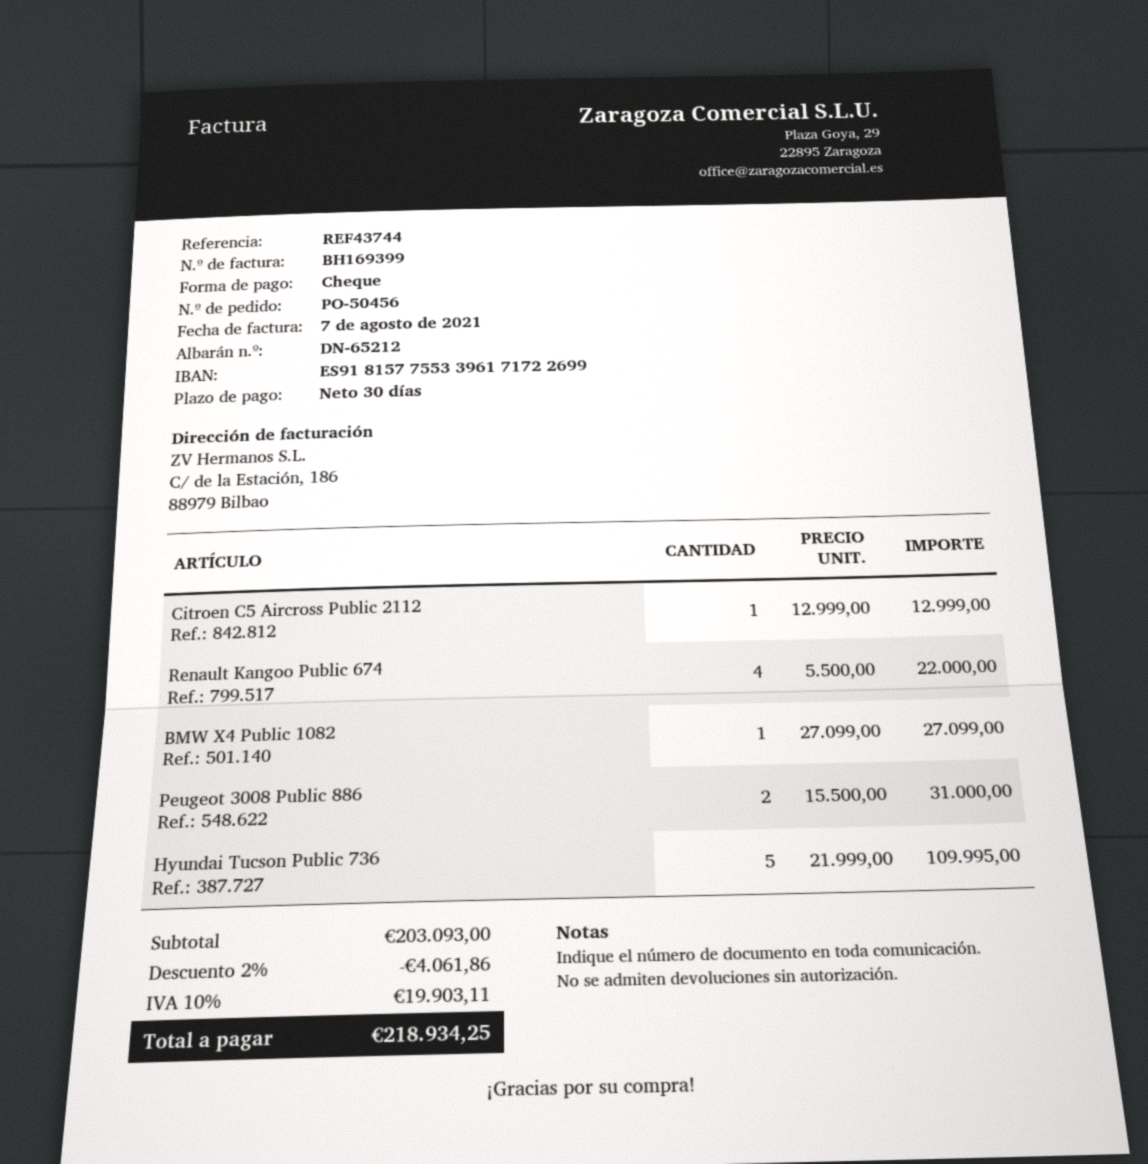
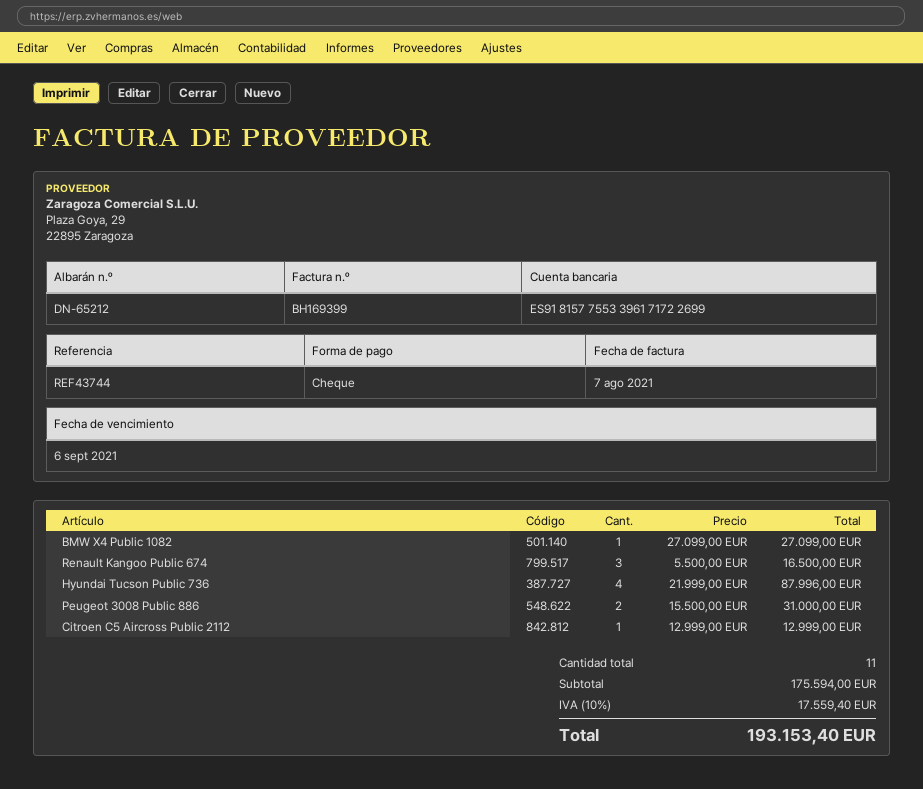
Renault Kangoo Public 674: 4 x 5500.00 = 22000.00 -> 3 x 5500.00 = 16500.00
Hyundai Tucson Public 736: 5 x 21999.00 = 109995.00 -> 4 x 21999.00 = 87996.00
subtotal: 203093.00 -> 175594.00
discount: 2% = 4061.86 -> none
tax: 10% = 19903.11 -> 10% = 17559.40
total: 218934.25 -> 193153.40

